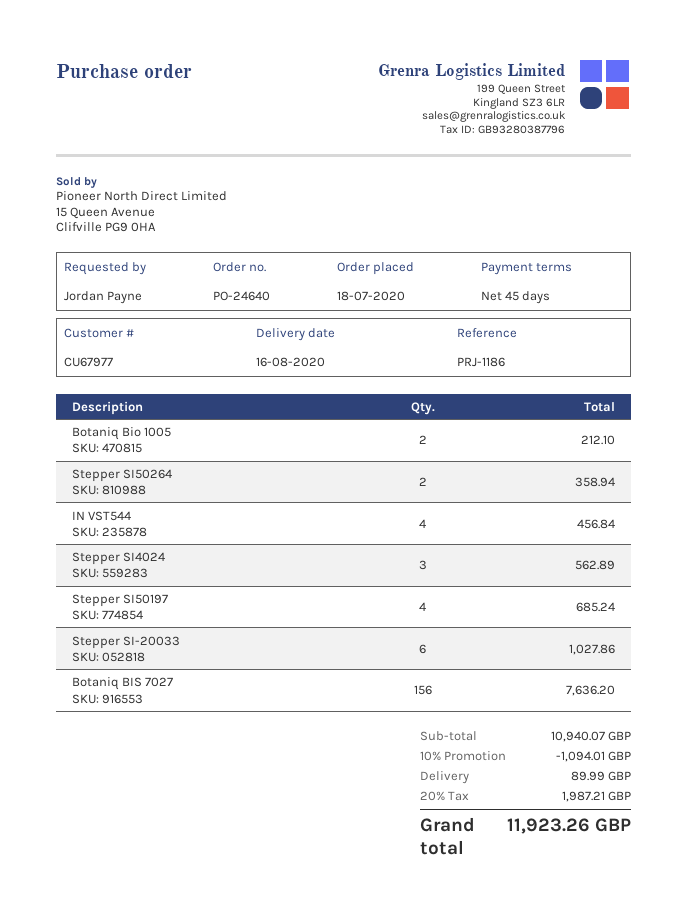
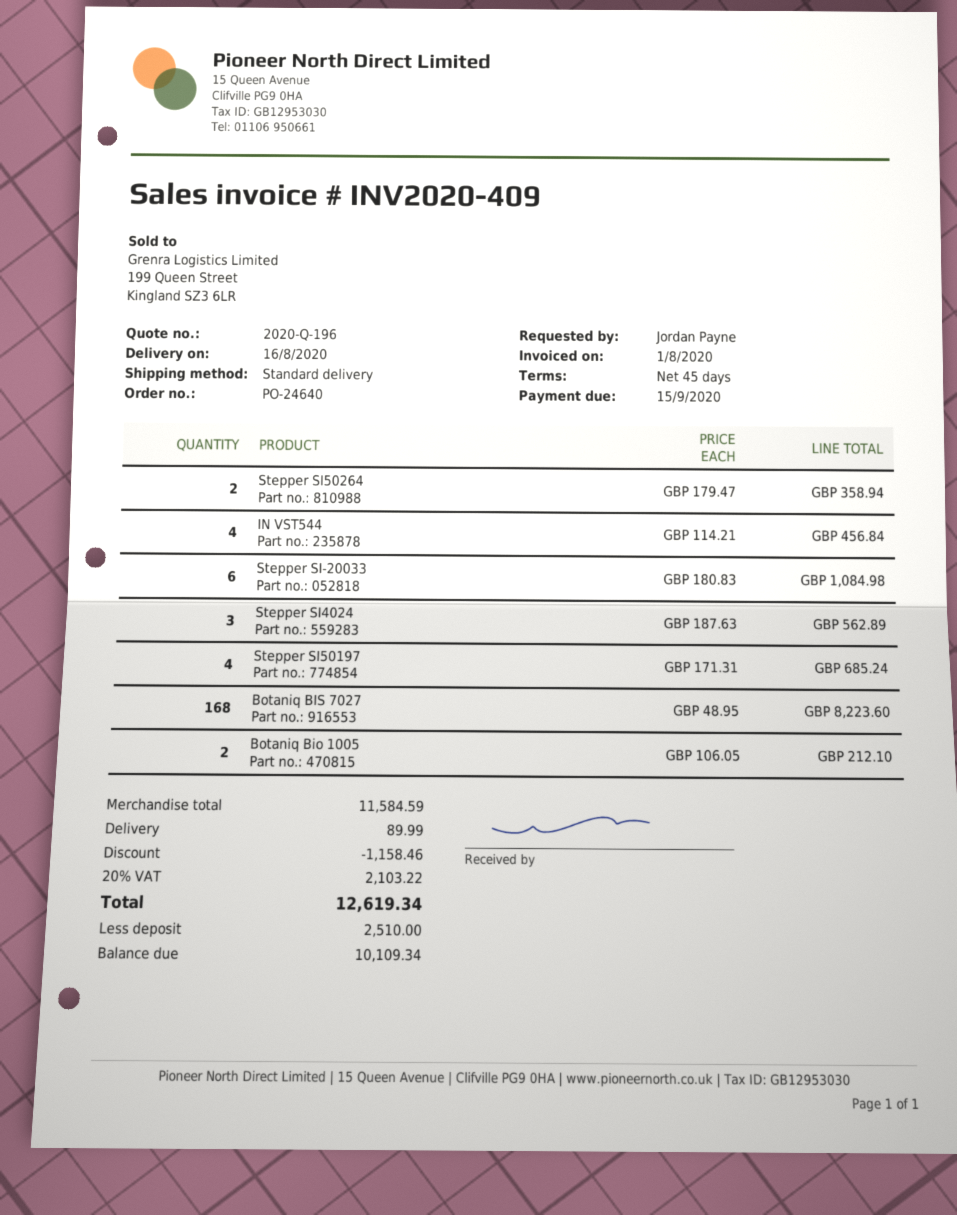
Stepper SI-20033: 6 for 1027.86 -> 6 for 1084.98
Botaniq BIS 7027: 156 for 7636.20 -> 168 for 8223.60
subtotal: 10940.07 -> 11584.59
discount: 1094.01 -> 1158.46
tax: 20% = 1987.21 -> 20% = 2103.22
total: 11923.26 -> 12619.34

